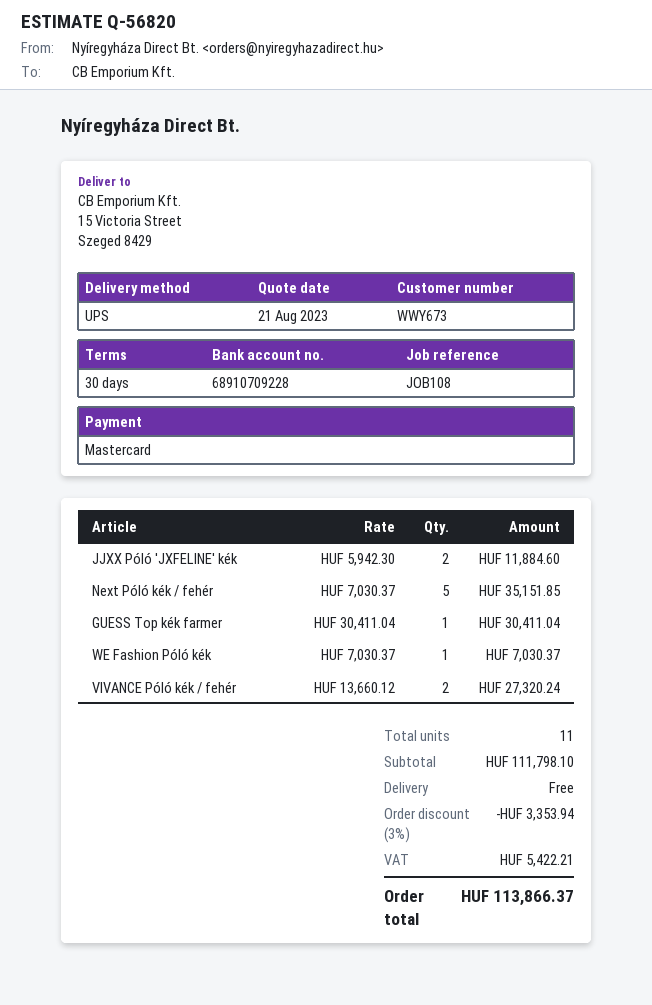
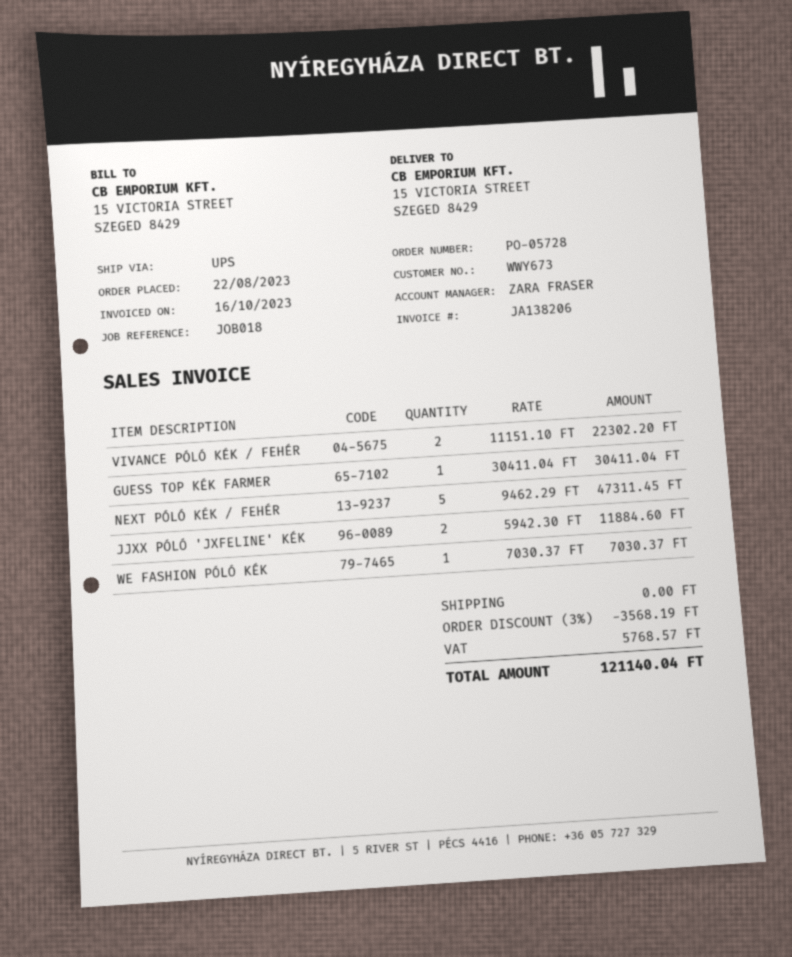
reference: JOB108 -> JOB018
Next Póló kék / fehér: 5 x 7030.37 = 35151.85 -> 5 x 9462.29 = 47311.45
VIVANCE Póló kék / fehér: 2 x 13660.12 = 27320.24 -> 2 x 11151.10 = 22302.20
discount: 3% = 3353.94 -> 3% = 3568.19
tax: 5422.21 -> 5768.57
total: 113866.37 -> 121140.04

